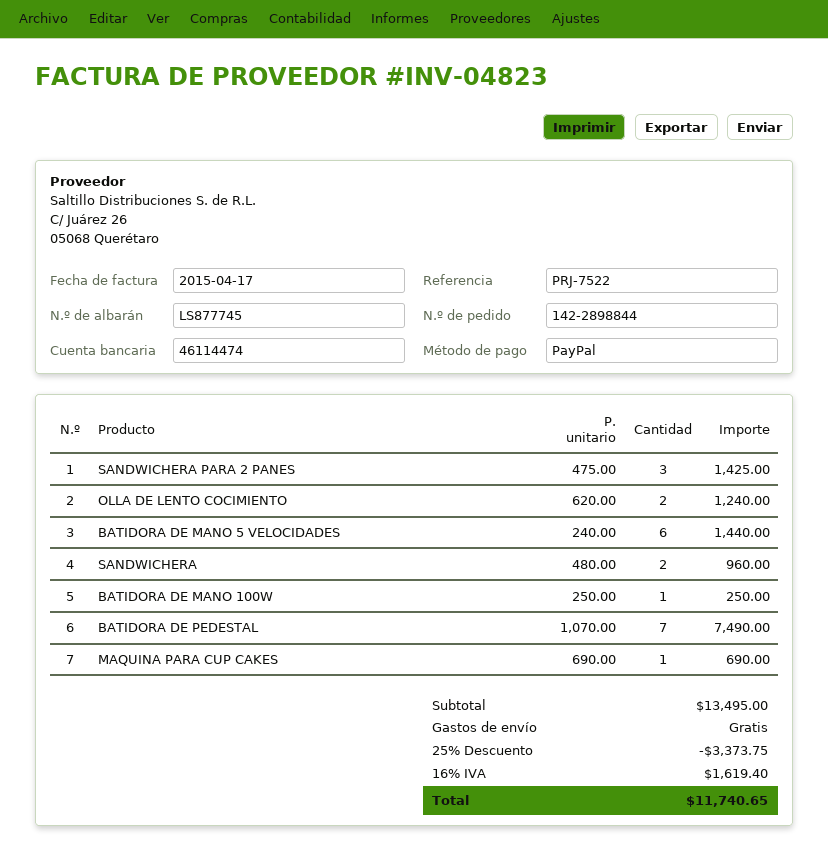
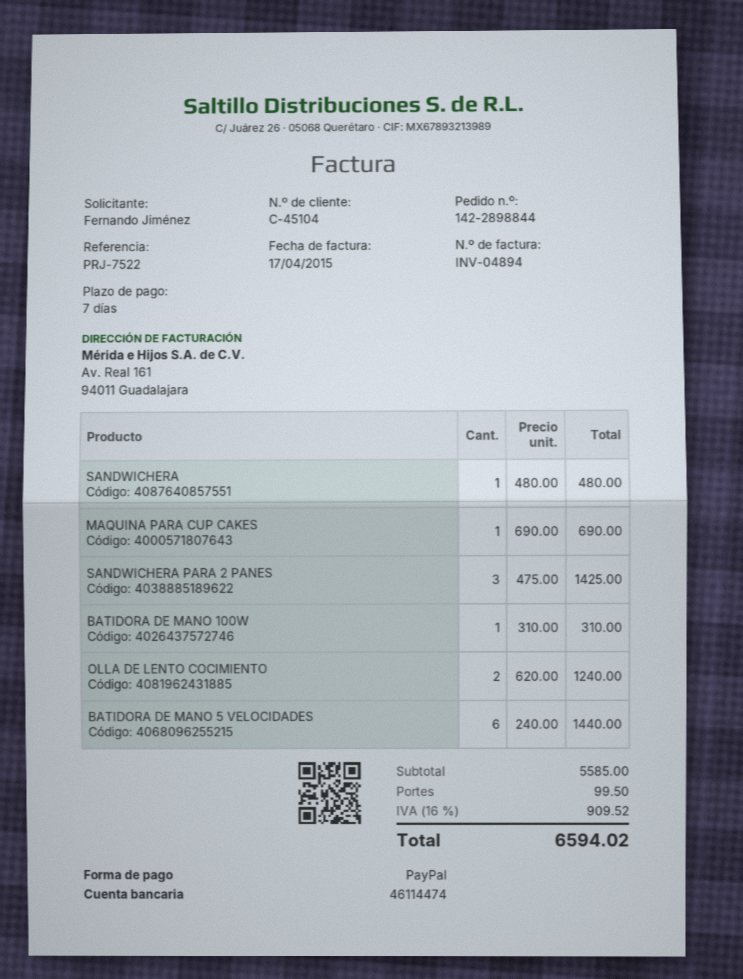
invoice number: INV-04823 -> INV-04894
SANDWICHERA: 2 x 480.00 = 960.00 -> 1 x 480.00 = 480.00
BATIDORA DE MANO 100W: 1 x 250.00 = 250.00 -> 1 x 310.00 = 310.00
BATIDORA DE PEDESTAL: 7 x 1070.00 = 7490.00 -> none
subtotal: 13495.00 -> 5585.00
discount: 25% = 3373.75 -> none
shipping: 0.00 -> 99.50
tax: 16% = 1619.40 -> 16% = 909.52
total: 11740.65 -> 6594.02

